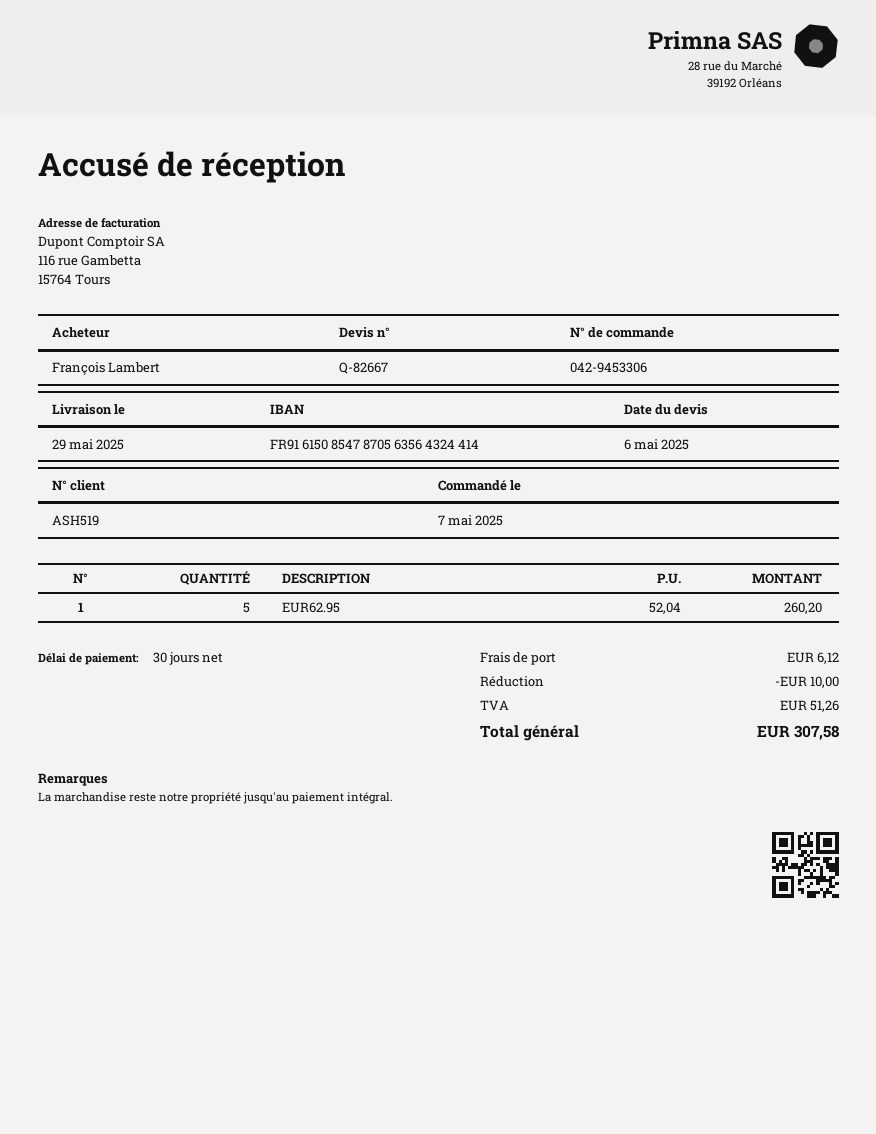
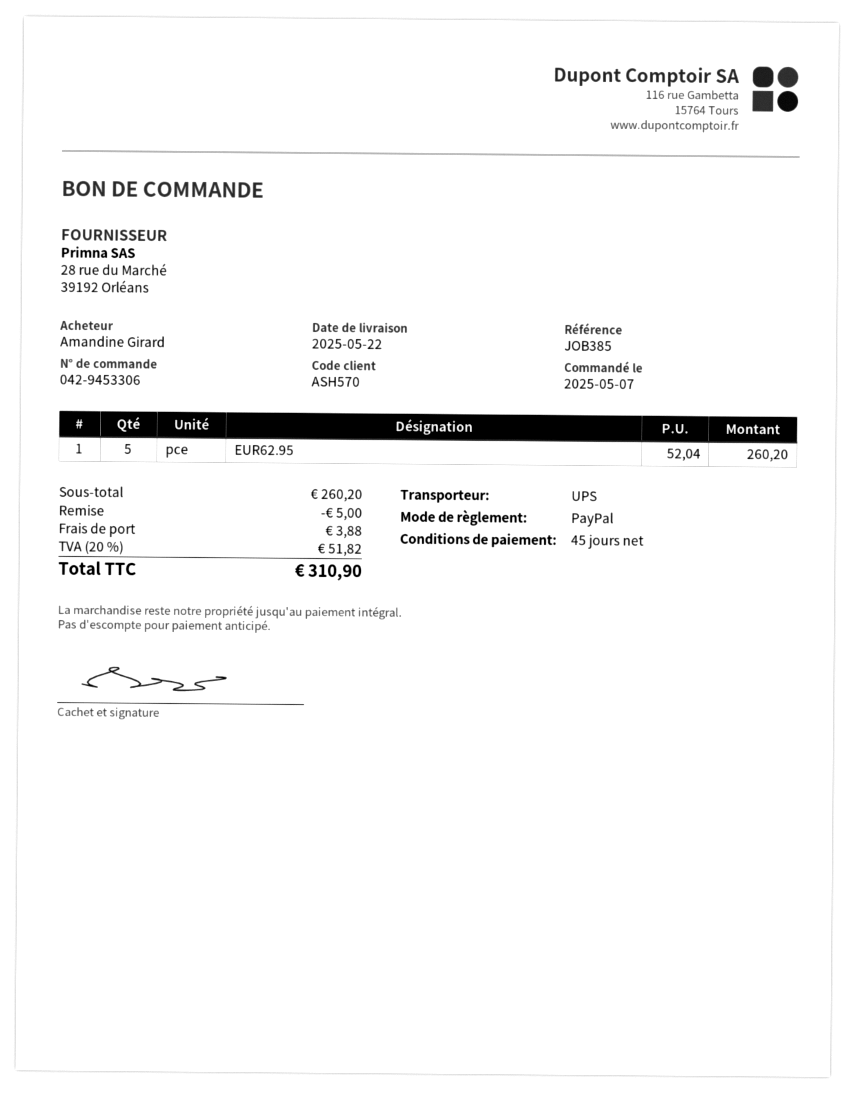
delivery date: 2025-05-29 -> 2025-05-22
payment terms: 30 days -> 45 days
customer number: ASH519 -> ASH570
ordered by: François Lambert -> Amandine Girard
discount: 10.00 -> 5.00
shipping: 6.12 -> 3.88
tax: 51.26 -> 51.82
total: 307.58 -> 310.90

